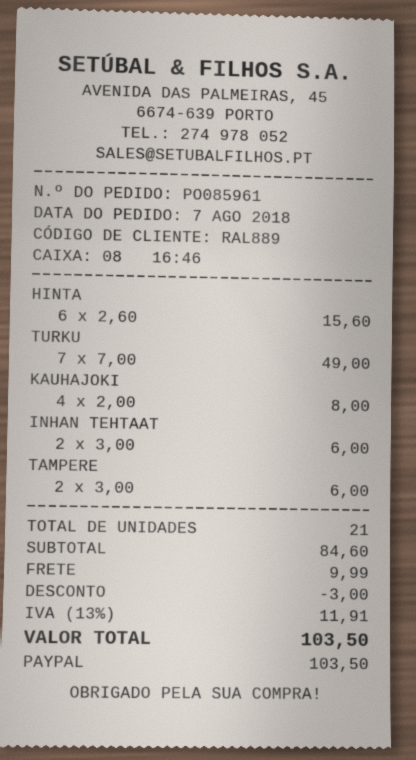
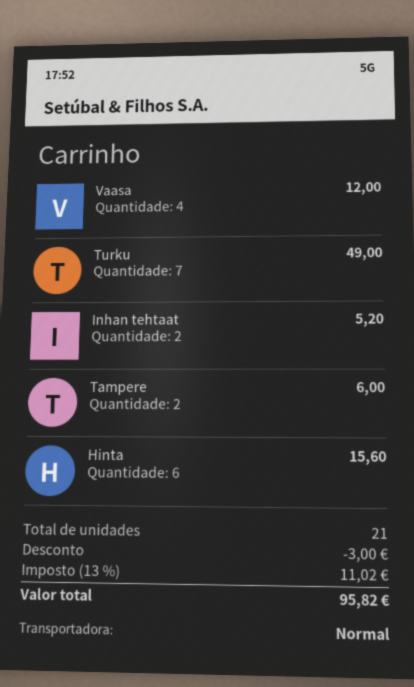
KAUHAJOKI: 4 for 8.00 -> none
INHAN TEHTAAT: 2 for 6.00 -> 2 for 5.20
Vaasa: none -> 4 for 12.00
shipping: 9.99 -> none
tax: 13% = 11.91 -> 13% = 11.02
total: 103.50 -> 95.82

